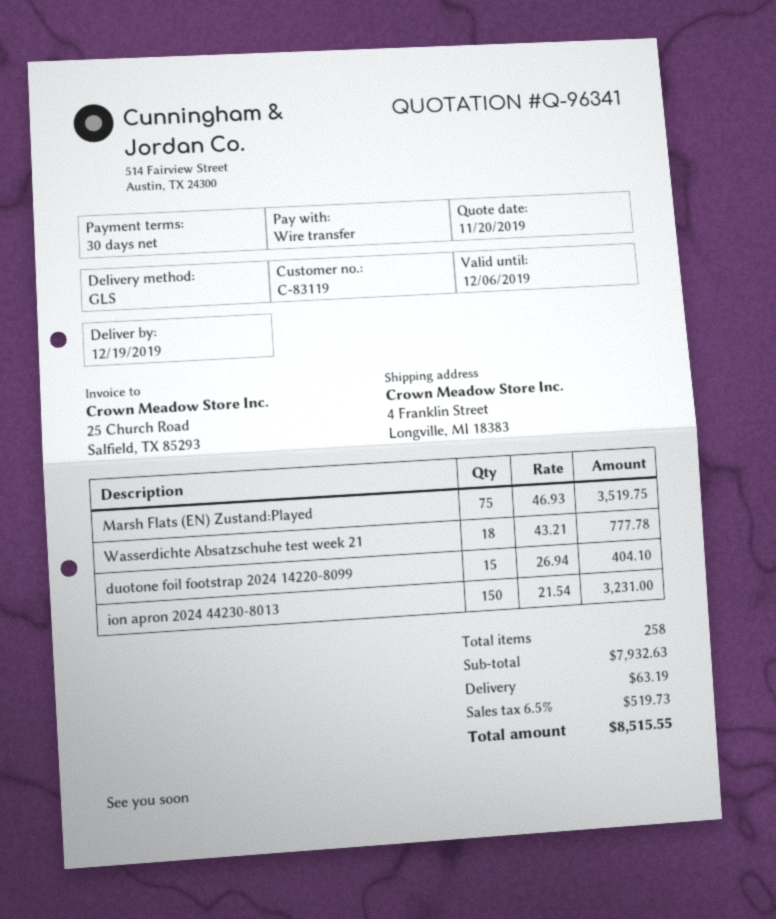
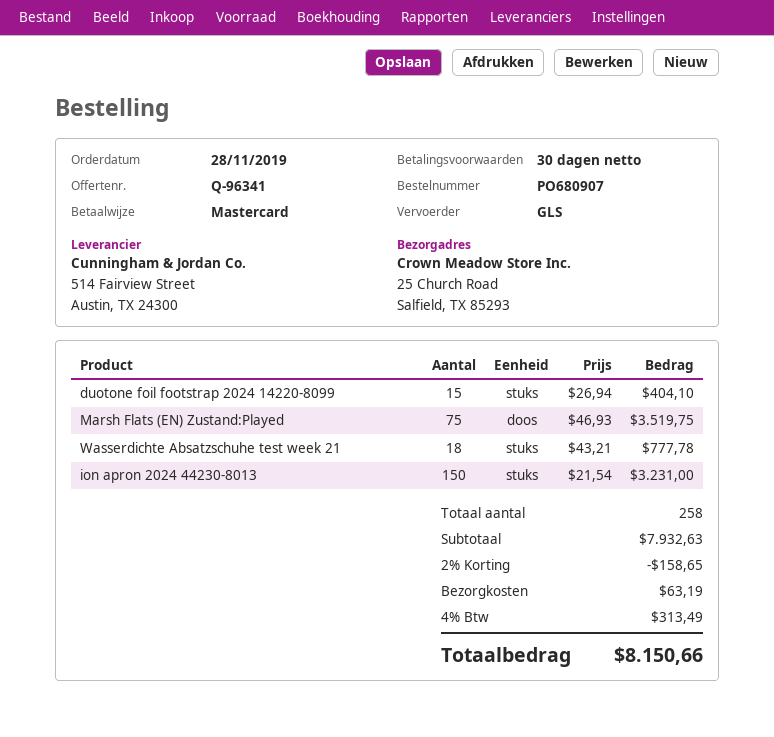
payment method: bank transfer -> Mastercard
ship to: 4 Franklin Street, Longville, MI 18383 -> 25 Church Road, Salfield, TX 85293
discount: none -> 2% = 158.65
tax: 6.5% = 519.73 -> 4% = 313.49
total: 8515.55 -> 8150.66

